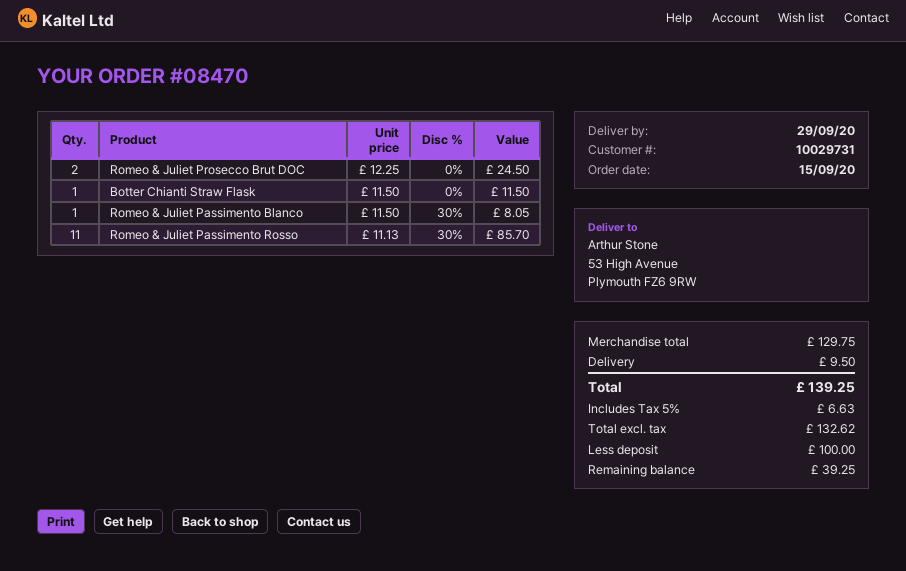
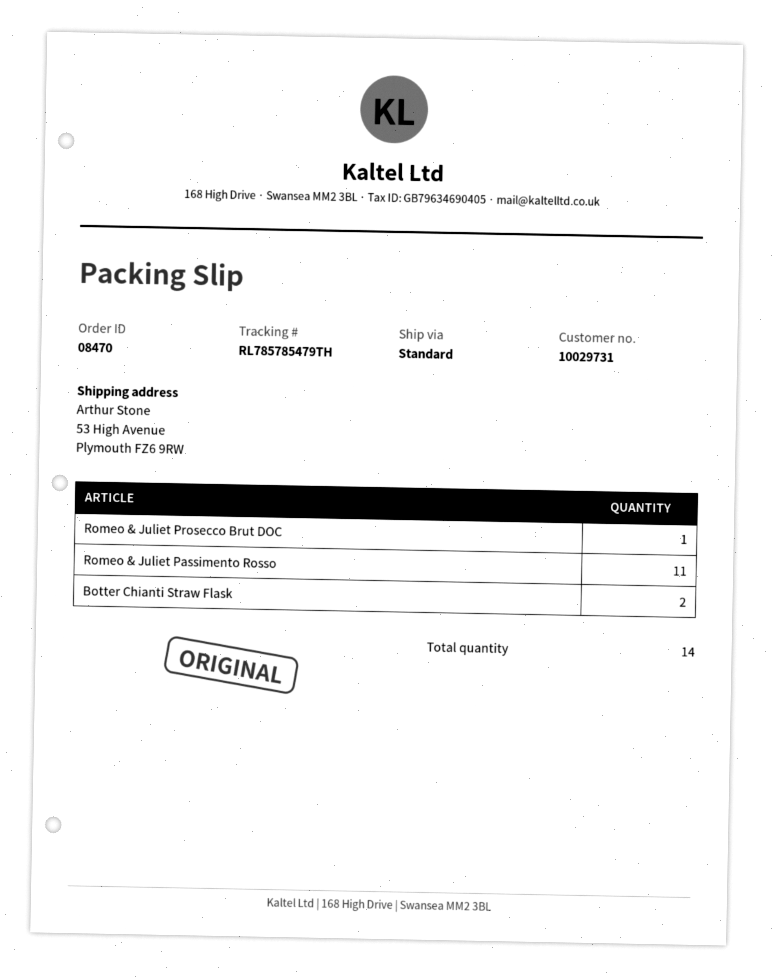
Romeo & Juliet Prosecco Brut DOC: 2 -> 1
Botter Chianti Straw Flask: 1 -> 2
Romeo & Juliet Passimento Blanco: 1 -> none

